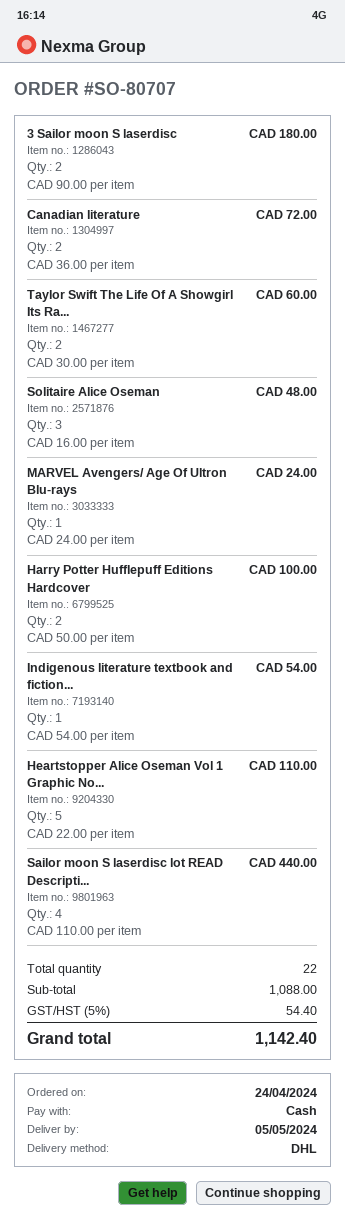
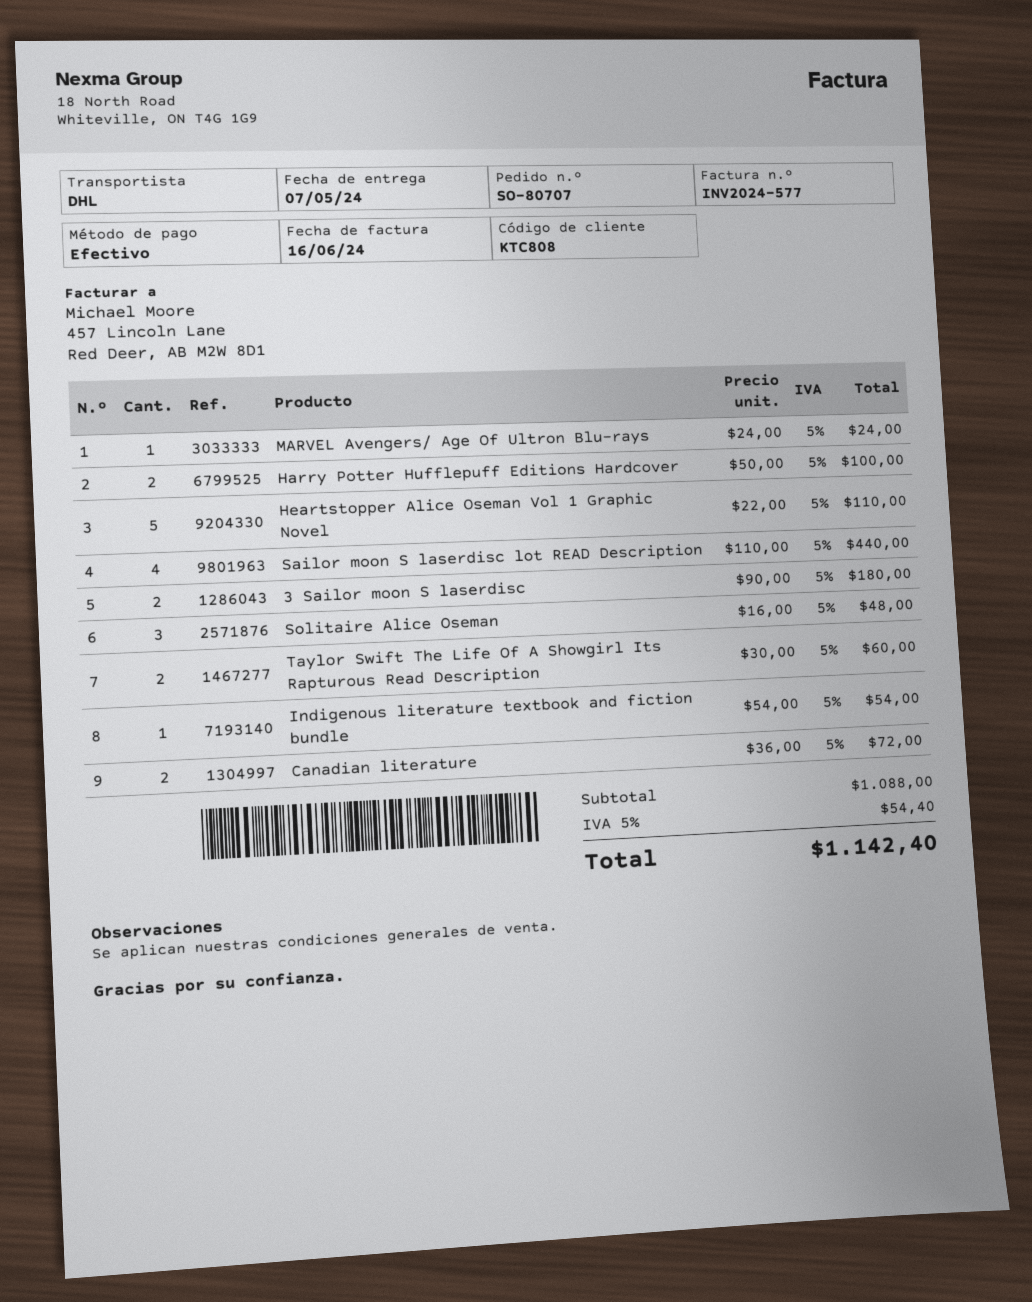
delivery date: 2024-05-05 -> 2024-05-07

